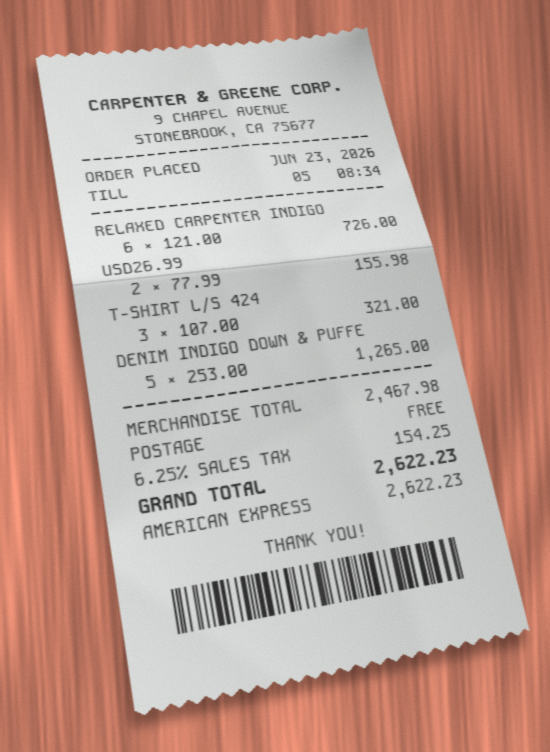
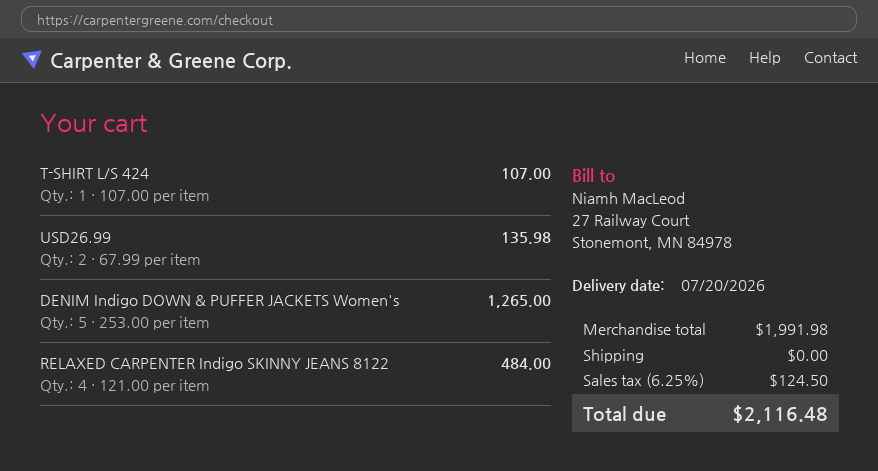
RELAXED CARPENTER INDIGO: 6 x 121.00 = 726.00 -> 4 x 121.00 = 484.00
USD26.99: 2 x 77.99 = 155.98 -> 2 x 67.99 = 135.98
T-SHIRT L/S 424: 3 x 107.00 = 321.00 -> 1 x 107.00 = 107.00
subtotal: 2467.98 -> 1991.98
tax: 6.25% = 154.25 -> 6.25% = 124.50
total: 2622.23 -> 2116.48

